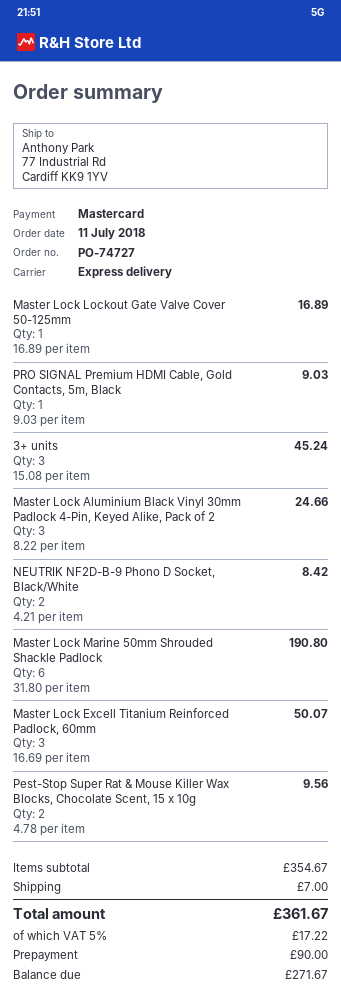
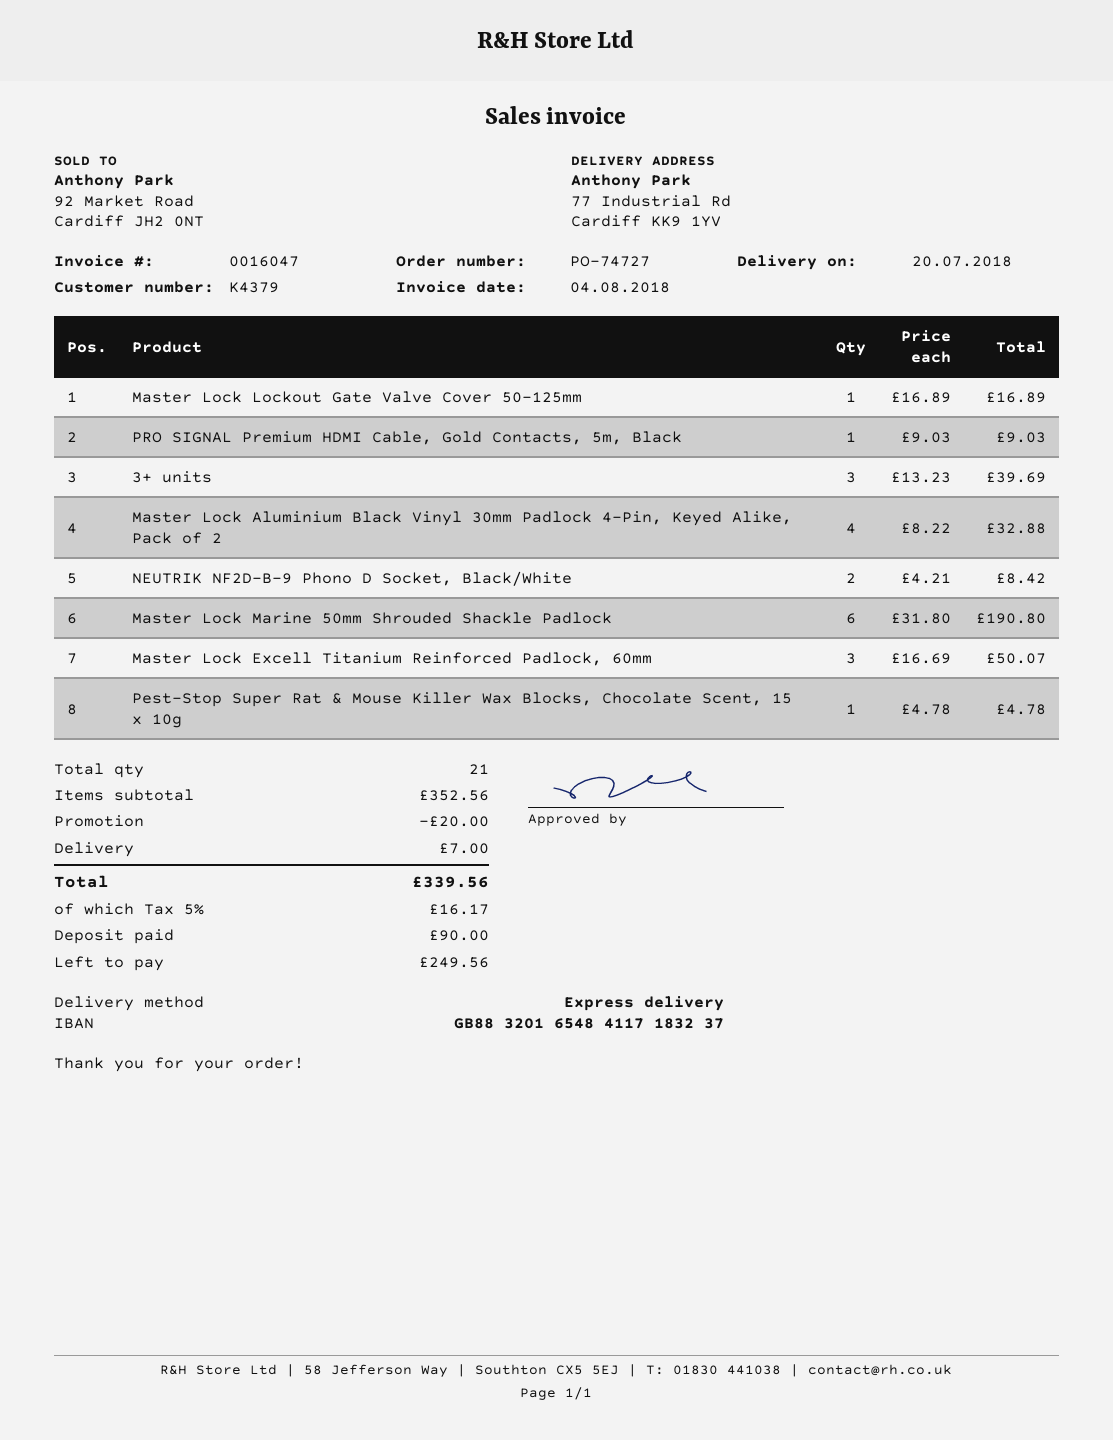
3+ units: 3 x 15.08 = 45.24 -> 3 x 13.23 = 39.69
Master Lock Aluminium Black Vinyl 30mm Padlock 4-Pin, Keyed Alike, Pack of 2: 3 x 8.22 = 24.66 -> 4 x 8.22 = 32.88
Pest-Stop Super Rat & Mouse Killer Wax Blocks, Chocolate Scent, 15 x 10g: 2 x 4.78 = 9.56 -> 1 x 4.78 = 4.78
subtotal: 354.67 -> 352.56
discount: none -> 20.00
tax: 5% = 17.22 -> 5% = 16.17
total: 361.67 -> 339.56
balance: 271.67 -> 249.56

